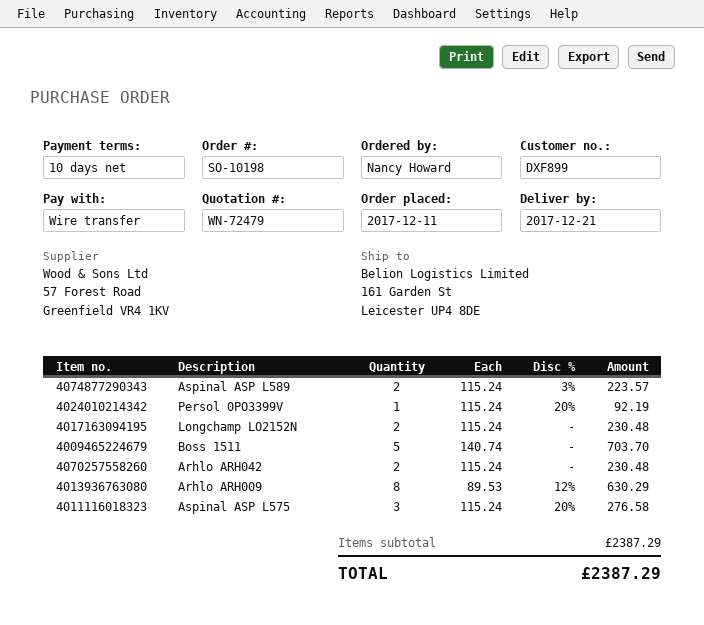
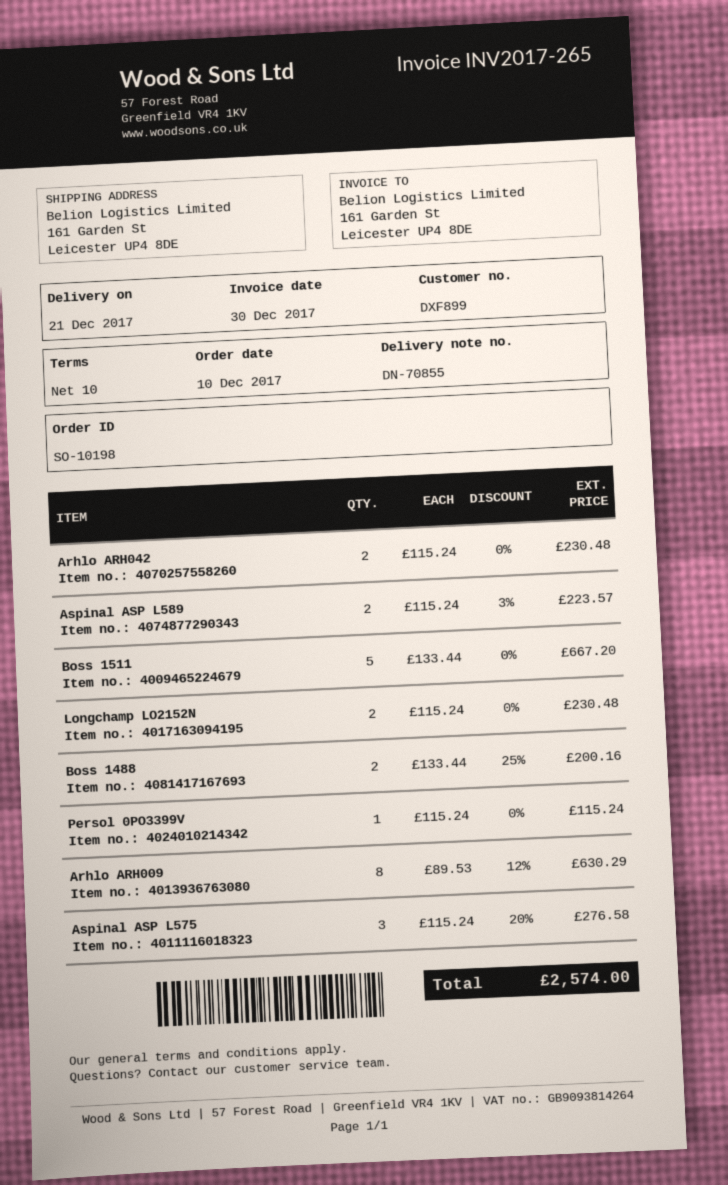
order date: 2017-12-11 -> 2017-12-10
Persol 0PO3399V: 1 x 115.24 - 20% = 92.19 -> 1 x 115.24 = 115.24
Boss 1511: 5 x 140.74 = 703.70 -> 5 x 133.44 = 667.20
Boss 1488: none -> 2 x 133.44 - 25% = 200.16
total: 2387.29 -> 2574.00

